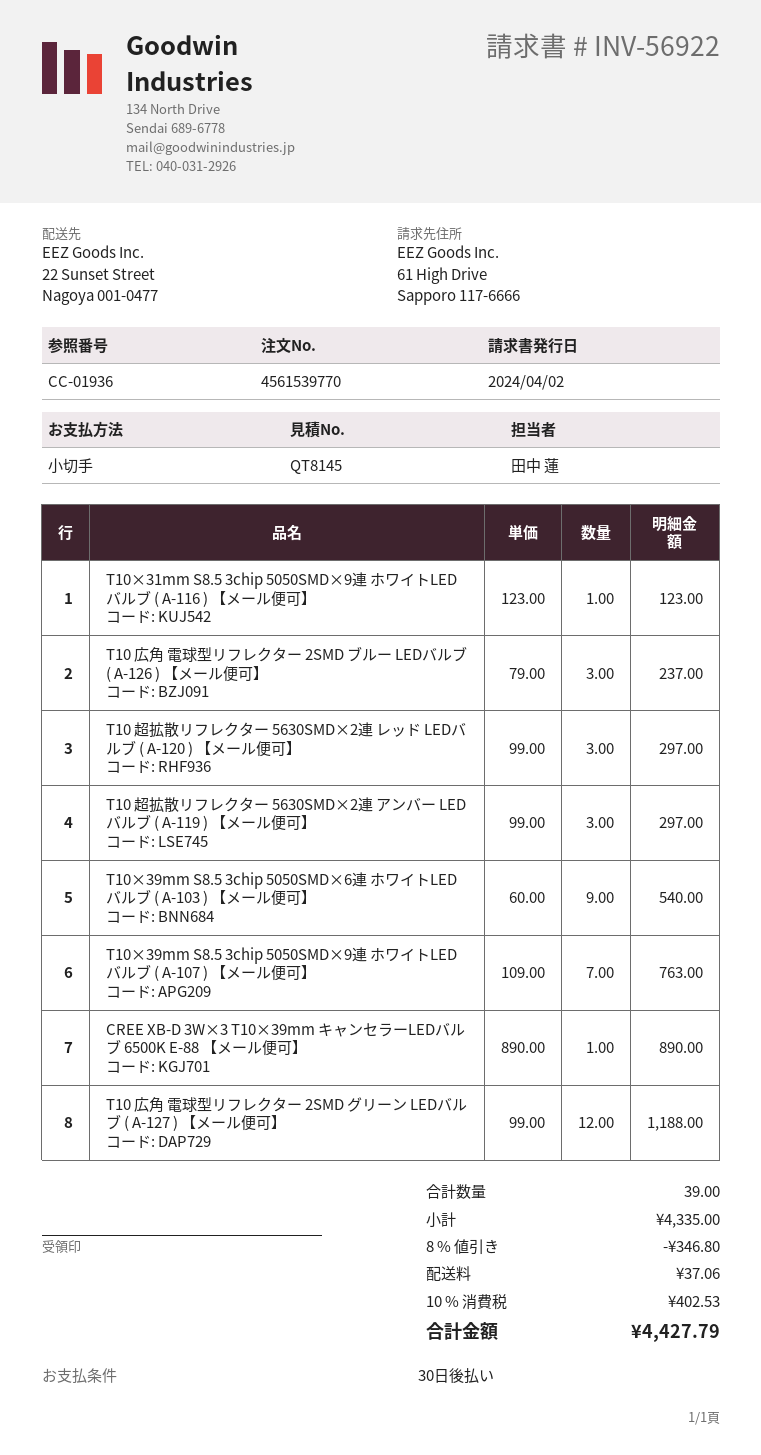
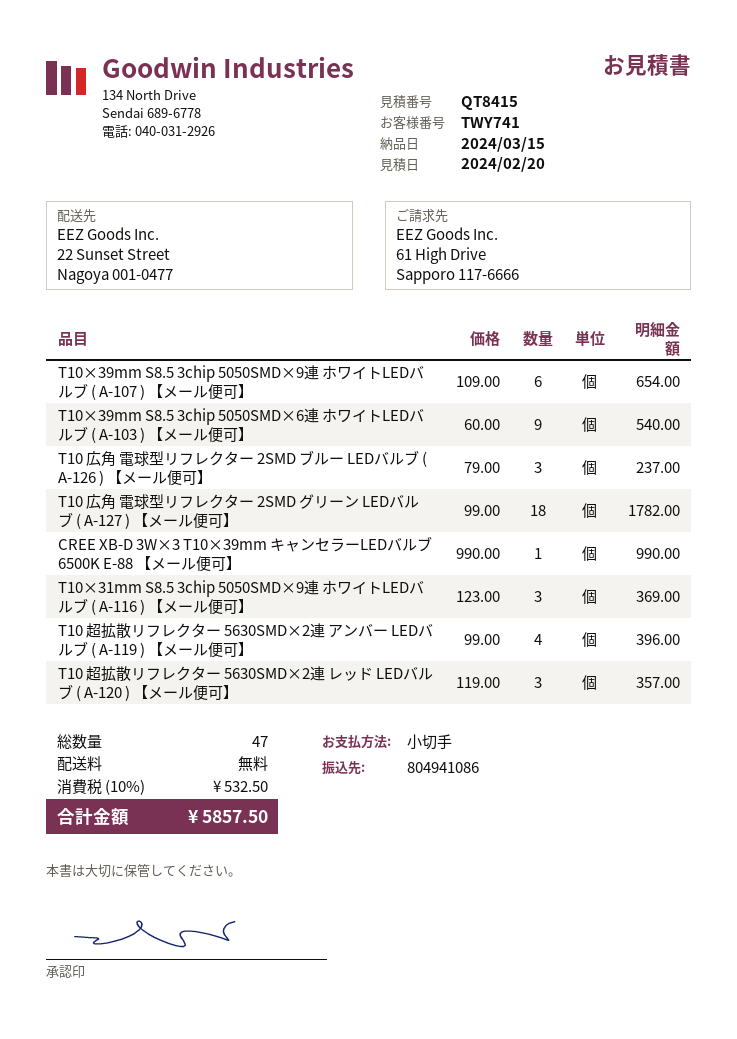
quote number: QT8145 -> QT8415
T10×31mm S8.5 3chip 5050SMD×9連 ホワイトLEDバルブ ( A-116 ) 【メール便可】: 1 x 123.00 = 123.00 -> 3 x 123.00 = 369.00
T10 超拡散リフレクター 5630SMD×2連 レッド LEDバルブ ( A-120 ) 【メール便可】: 3 x 99.00 = 297.00 -> 3 x 119.00 = 357.00
T10 超拡散リフレクター 5630SMD×2連 アンバー LEDバルブ ( A-119 ) 【メール便可】: 3 x 99.00 = 297.00 -> 4 x 99.00 = 396.00
T10×39mm S8.5 3chip 5050SMD×9連 ホワイトLEDバルブ ( A-107 ) 【メール便可】: 7 x 109.00 = 763.00 -> 6 x 109.00 = 654.00
CREE XB-D 3W×3 T10×39mm キャンセラーLEDバルブ 6500K E-88 【メール便可】: 1 x 890.00 = 890.00 -> 1 x 990.00 = 990.00
T10 広角 電球型リフレクター 2SMD グリーン LEDバルブ ( A-127 ) 【メール便可】: 12 x 99.00 = 1188.00 -> 18 x 99.00 = 1782.00
total quantity: 39 -> 47
discount: 8% = 346.80 -> none
shipping: 37.06 -> 0.00
tax: 10% = 402.53 -> 10% = 532.50
total: 4427.79 -> 5857.50

